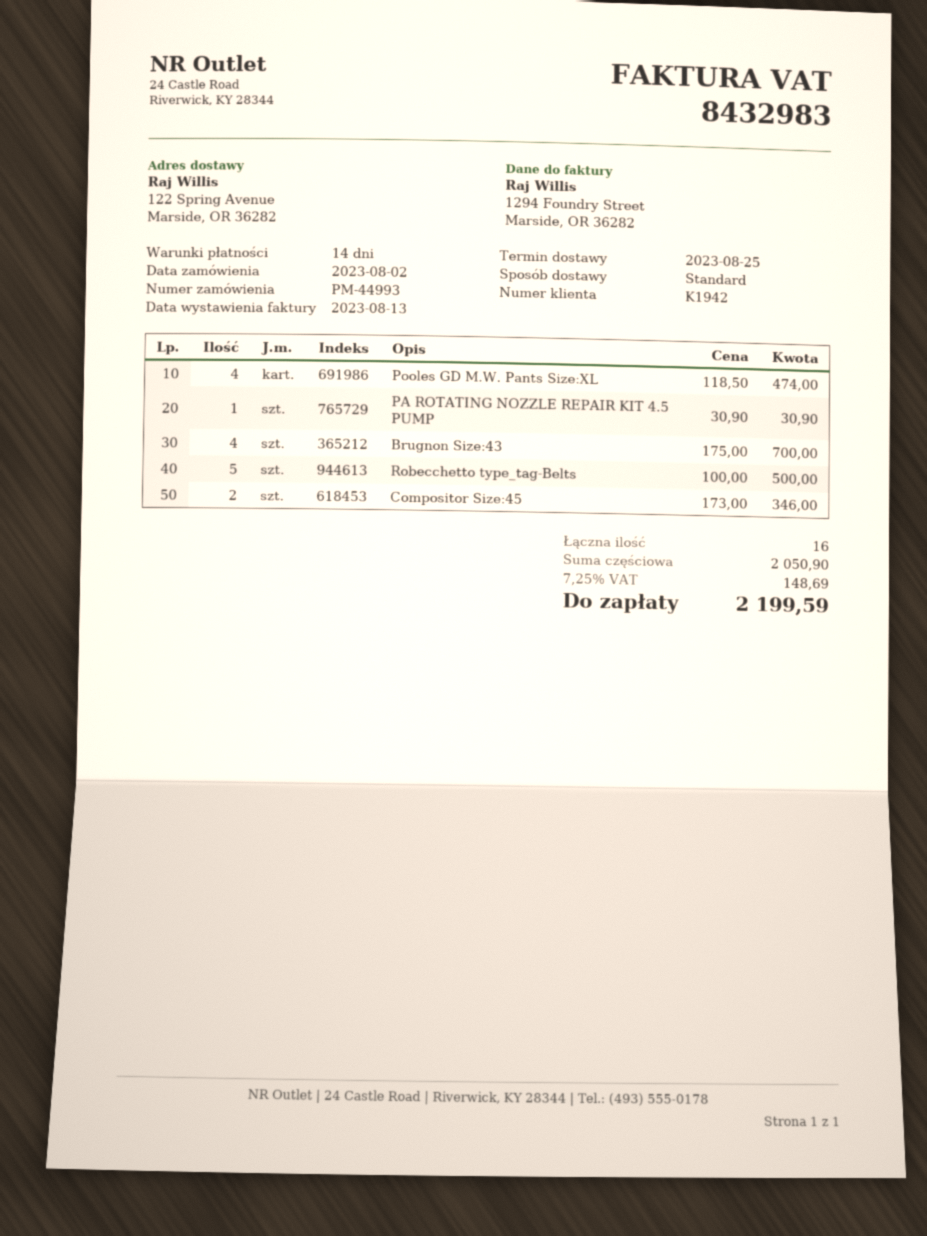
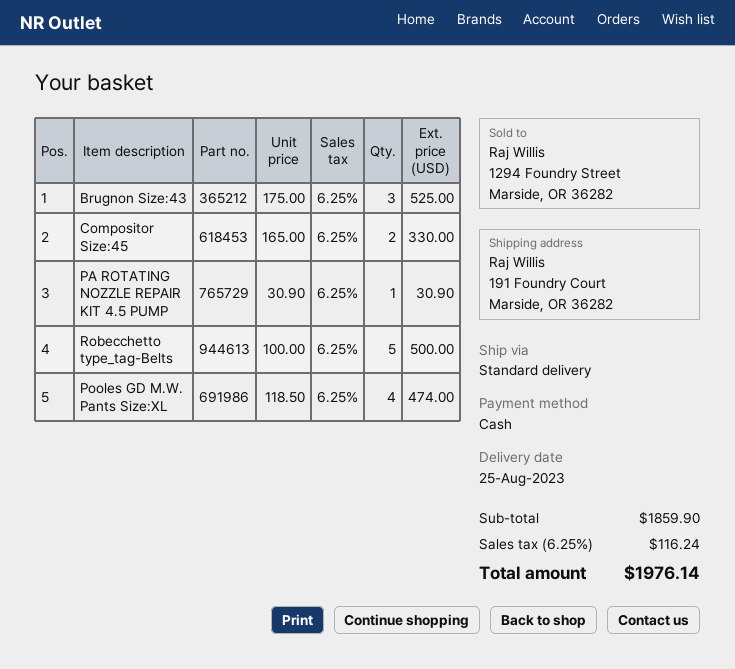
ship to: 122 Spring Avenue, Marside, OR 36282 -> 191 Foundry Court, Marside, OR 36282
Brugnon Size:43: 4 x 175.00 = 700.00 -> 3 x 175.00 = 525.00
Compositor Size:45: 2 x 173.00 = 346.00 -> 2 x 165.00 = 330.00
subtotal: 2050.90 -> 1859.90
tax: 7.25% = 148.69 -> 6.25% = 116.24
total: 2199.59 -> 1976.14

